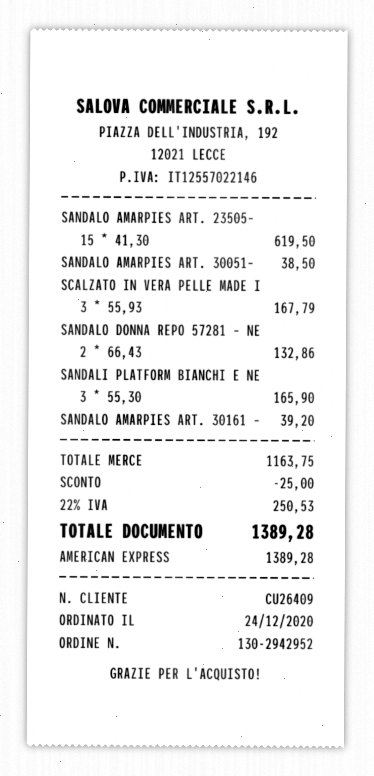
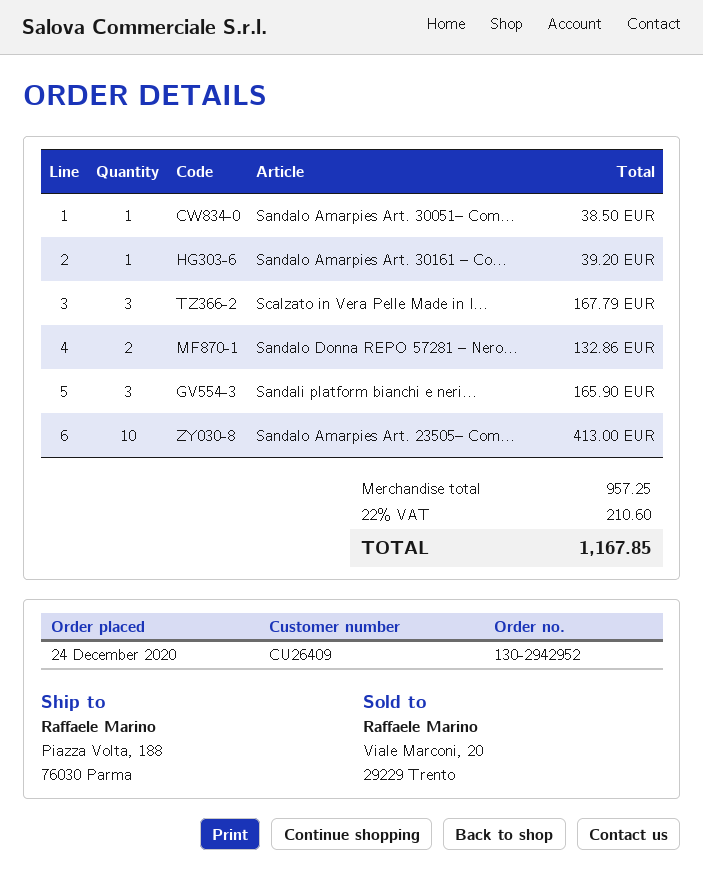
SANDALO AMARPIES ART. 23505–: 15 for 619.50 -> 10 for 413.00
subtotal: 1163.75 -> 957.25
discount: 25.00 -> none
tax: 22% = 250.53 -> 22% = 210.60
total: 1389.28 -> 1167.85

